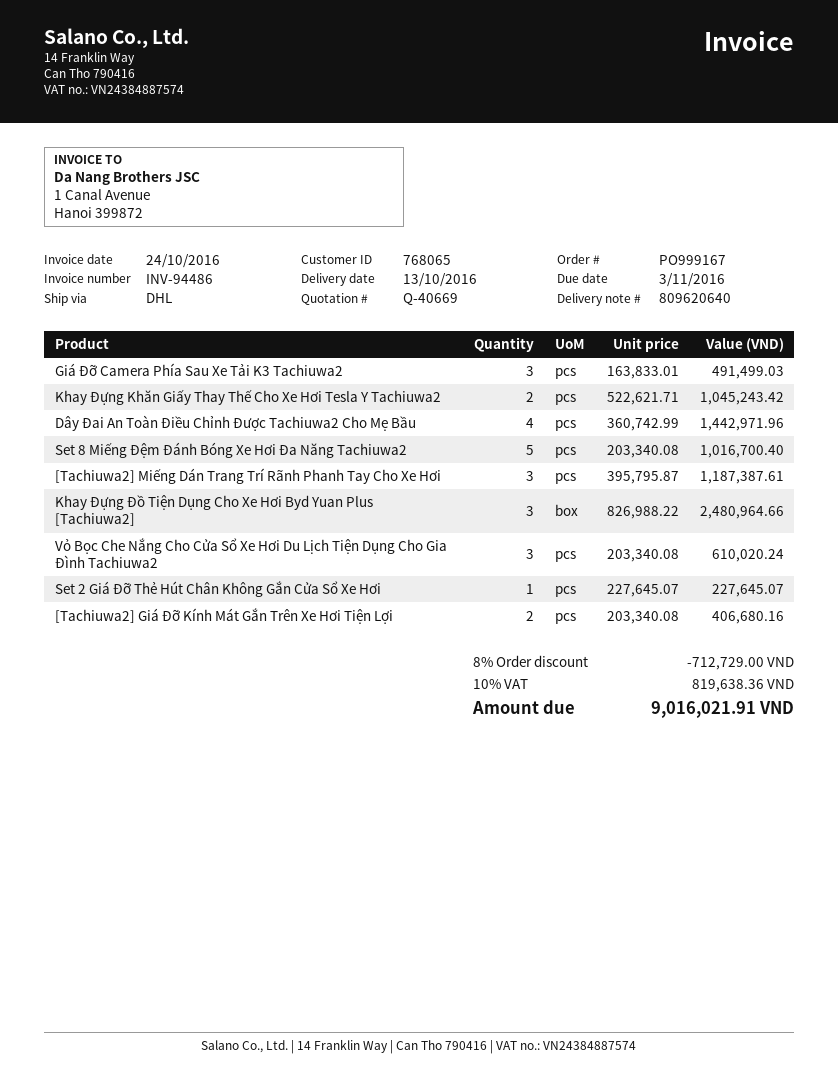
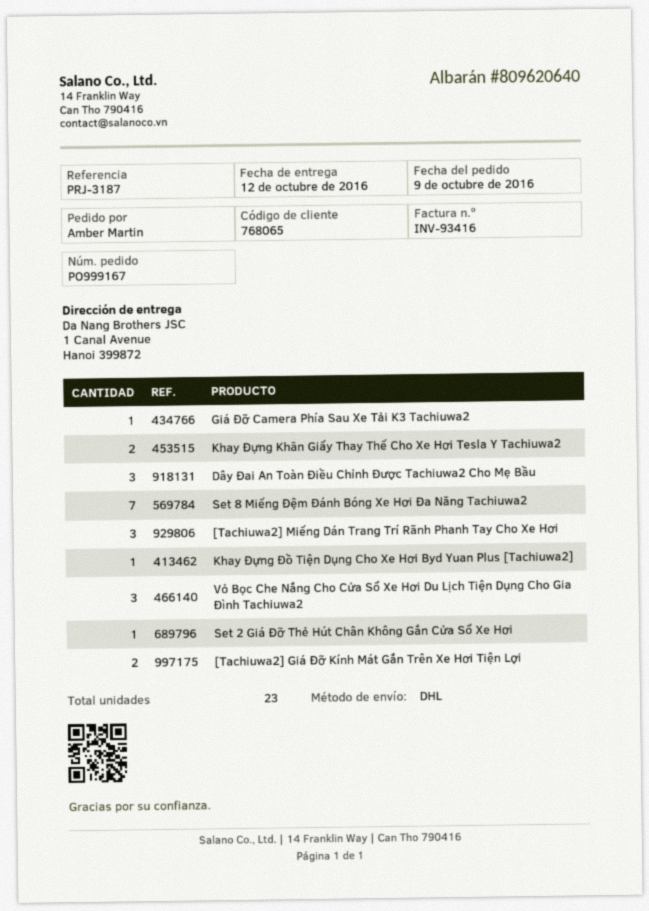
delivery date: 2016-10-13 -> 2016-10-12
invoice number: INV-94486 -> INV-93416
Giá Đỡ Camera Phía Sau Xe Tải K3 Tachiuwa2: 3 -> 1
Dây Đai An Toàn Điều Chỉnh Được Tachiuwa2 Cho Mẹ Bầu: 4 -> 3
Set 8 Miếng Đệm Đánh Bóng Xe Hơi Đa Năng Tachiuwa2: 5 -> 7
Khay Đựng Đồ Tiện Dụng Cho Xe Hơi Byd Yuan Plus [Tachiuwa2]: 3 -> 1

